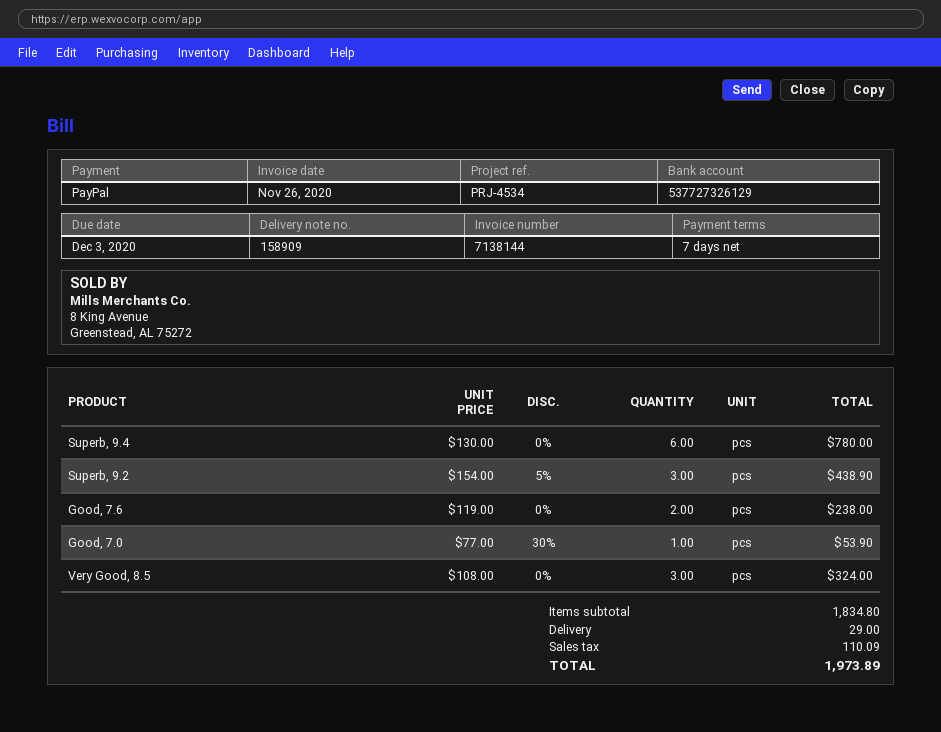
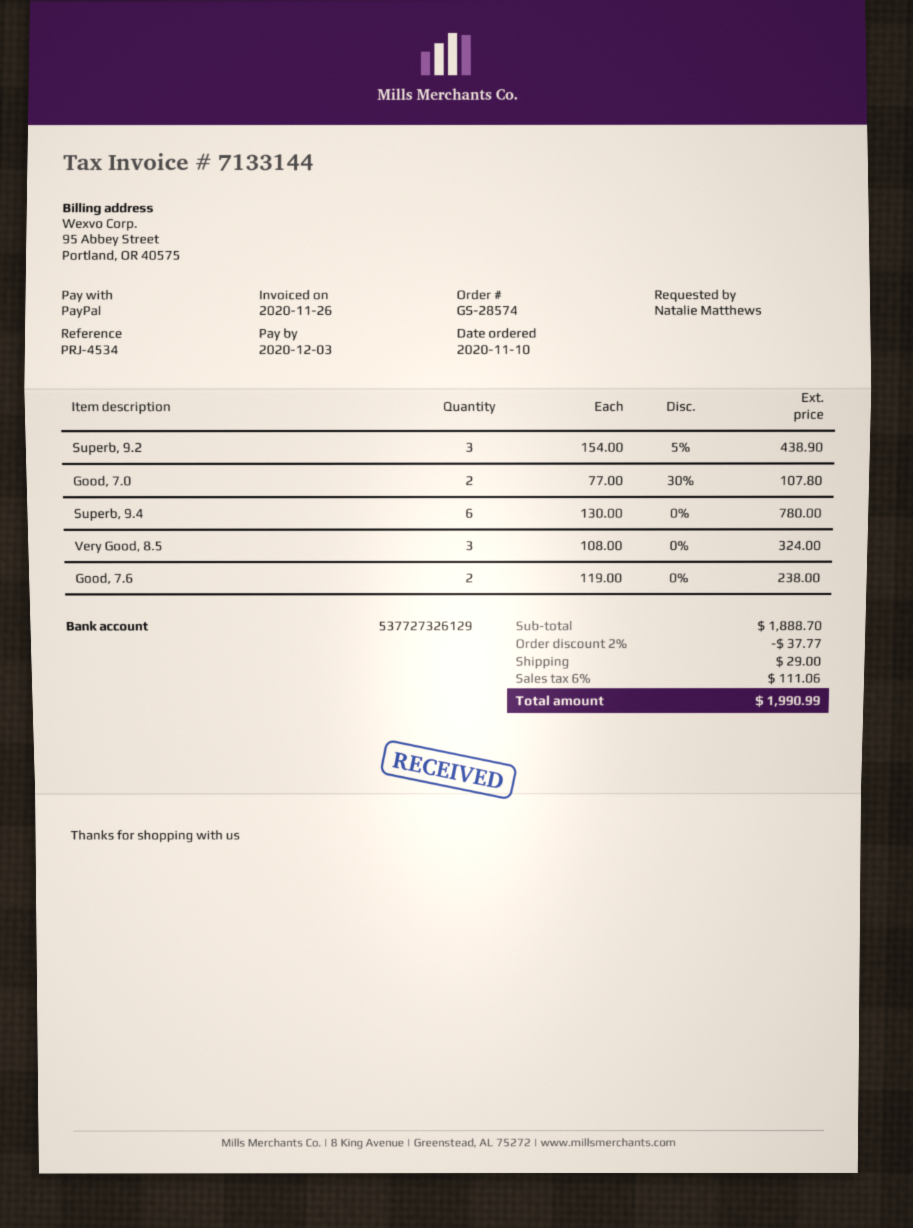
invoice number: 7138144 -> 7133144
Good, 7.0: 1 x 77.00 - 30% = 53.90 -> 2 x 77.00 - 30% = 107.80
subtotal: 1834.80 -> 1888.70
discount: none -> 2% = 37.77
tax: 110.09 -> 111.06
total: 1973.89 -> 1990.99

